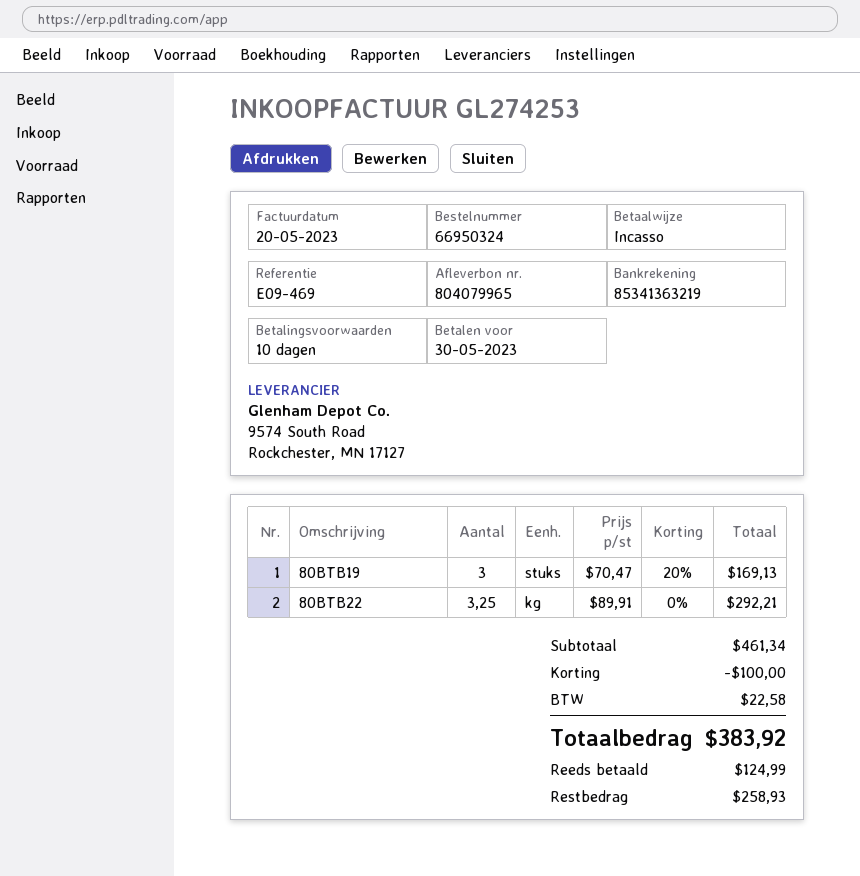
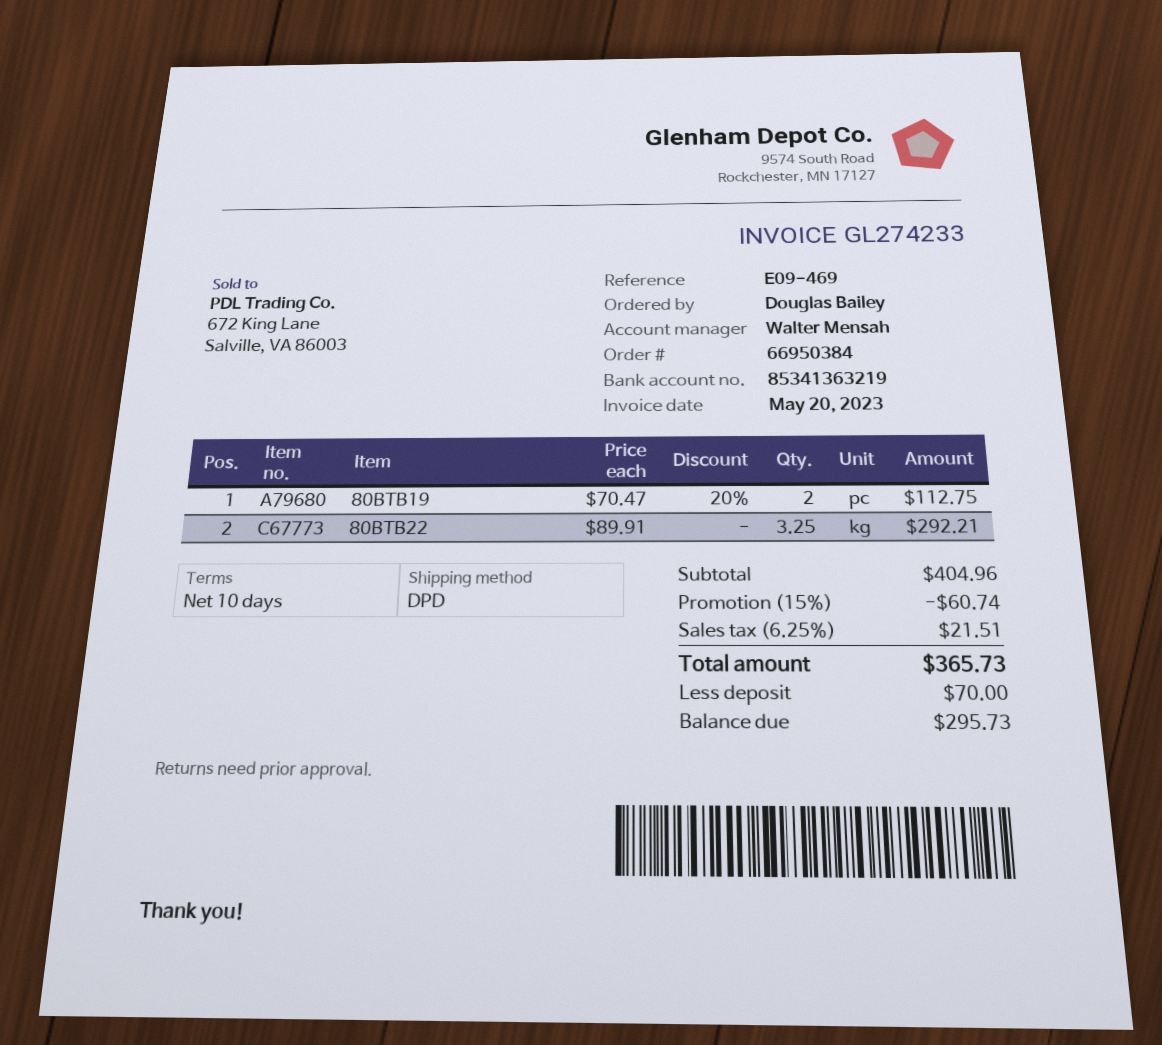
order number: 66950324 -> 66950384
invoice number: GL274253 -> GL274233
80BTB19: 3 x 70.47 - 20% = 169.13 -> 2 x 70.47 - 20% = 112.75
subtotal: 461.34 -> 404.96
discount: 100.00 -> 60.74
tax: 22.58 -> 21.51
total: 383.92 -> 365.73
deposit: 124.99 -> 70.00
balance: 258.93 -> 295.73

